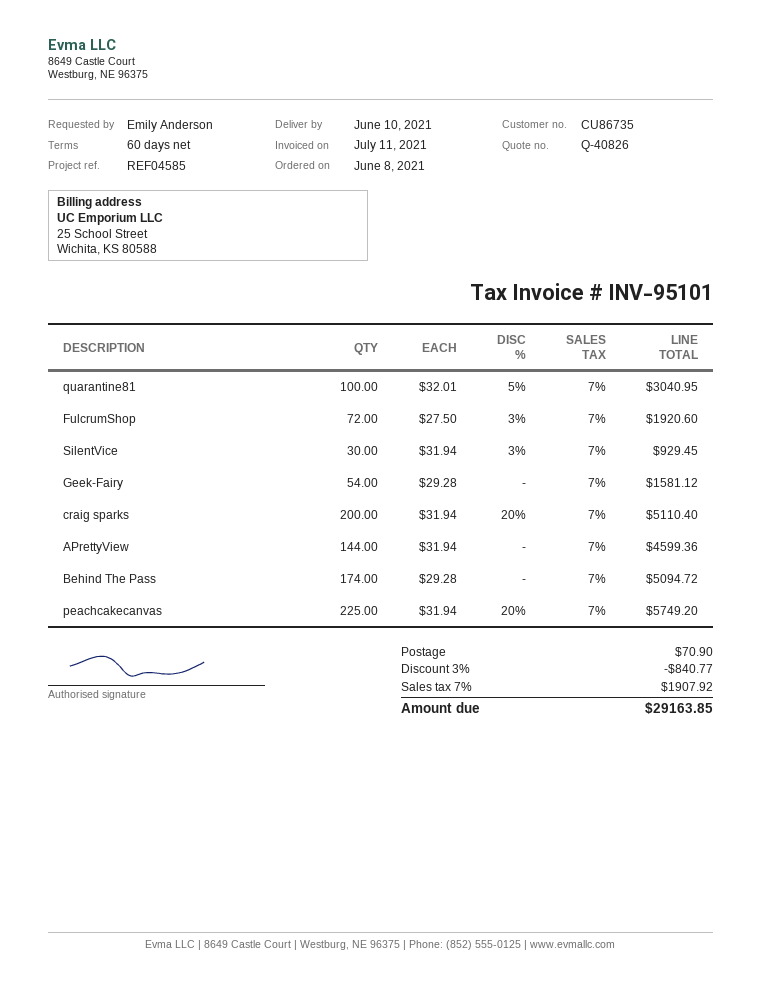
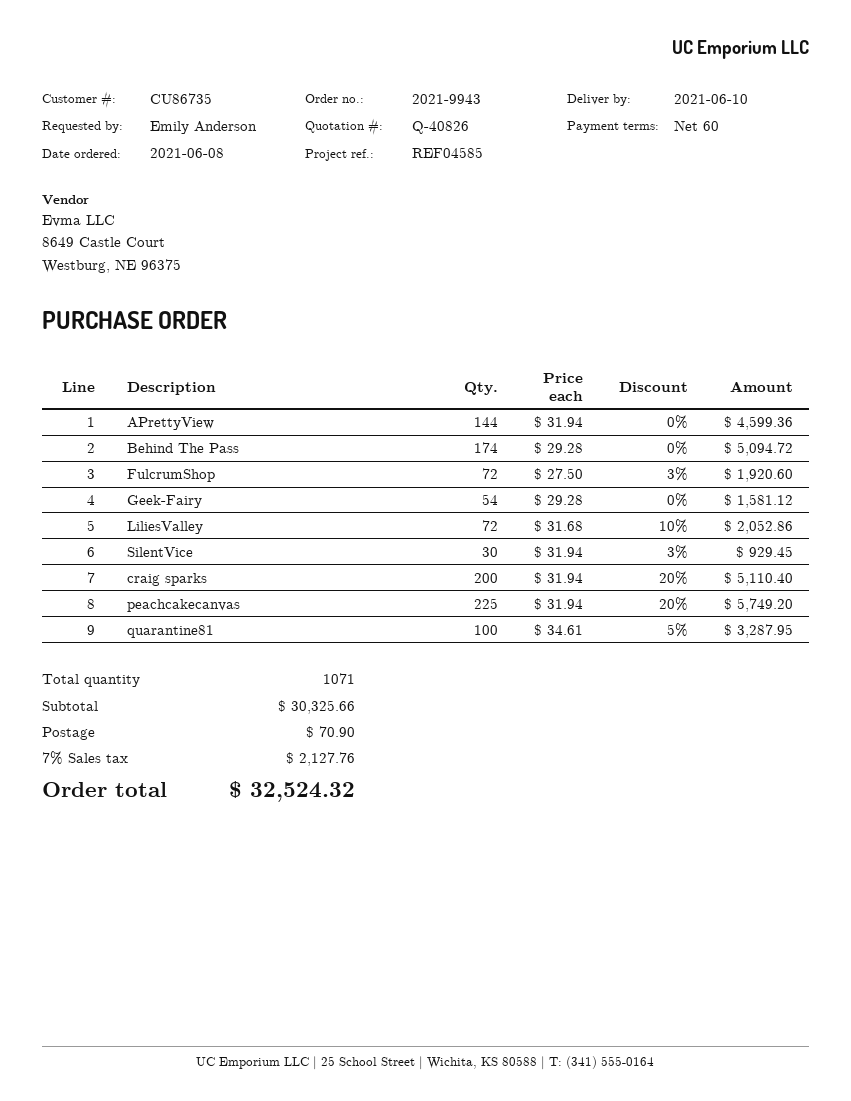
quarantine81: 100 x 32.01 - 5% = 3040.95 -> 100 x 34.61 - 5% = 3287.95
LiliesValley: none -> 72 x 31.68 - 10% = 2052.86
discount: 3% = 840.77 -> none
tax: 7% = 1907.92 -> 7% = 2127.76
total: 29163.85 -> 32524.32

